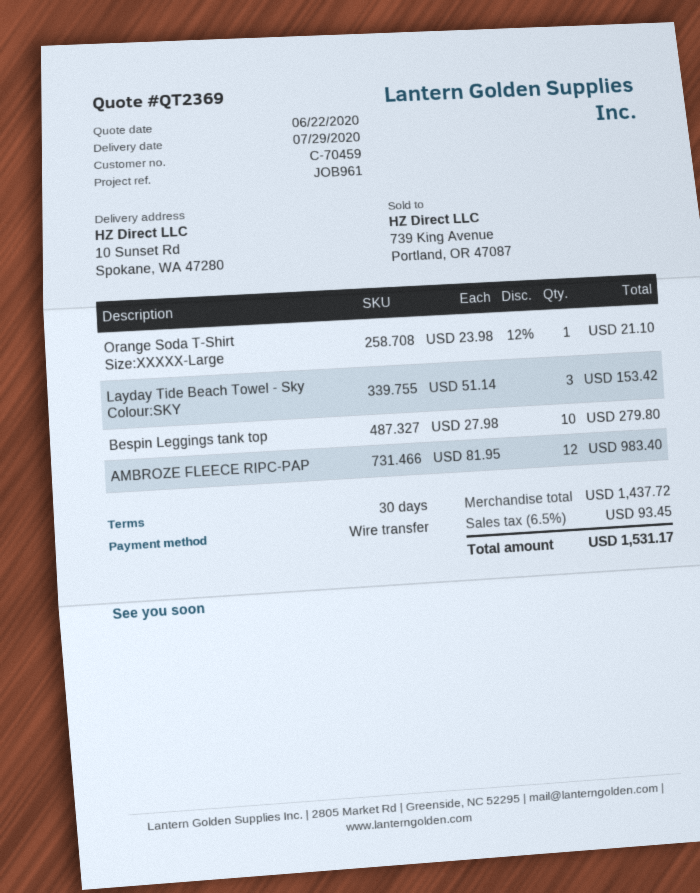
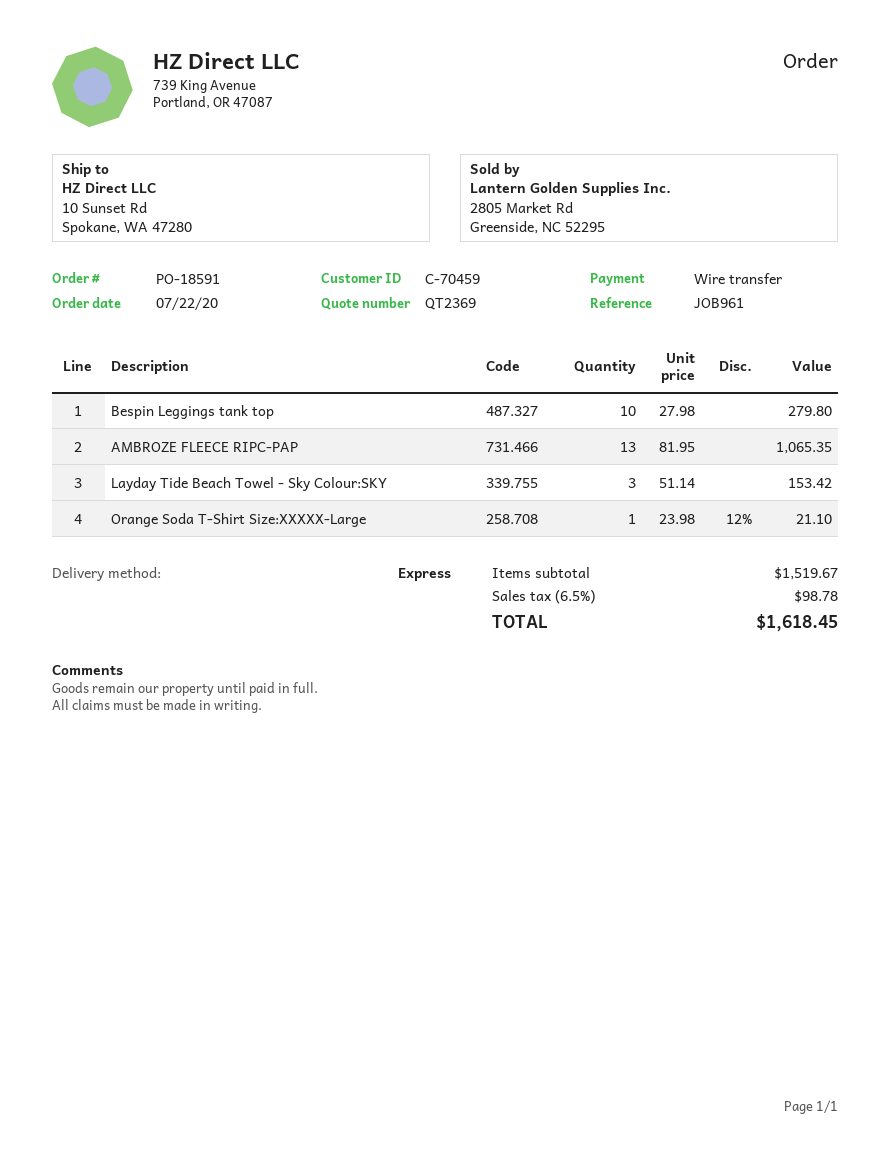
AMBROZE FLEECE RIPC-PAP: 12 x 81.95 = 983.40 -> 13 x 81.95 = 1065.35
subtotal: 1437.72 -> 1519.67
tax: 6.5% = 93.45 -> 6.5% = 98.78
total: 1531.17 -> 1618.45

